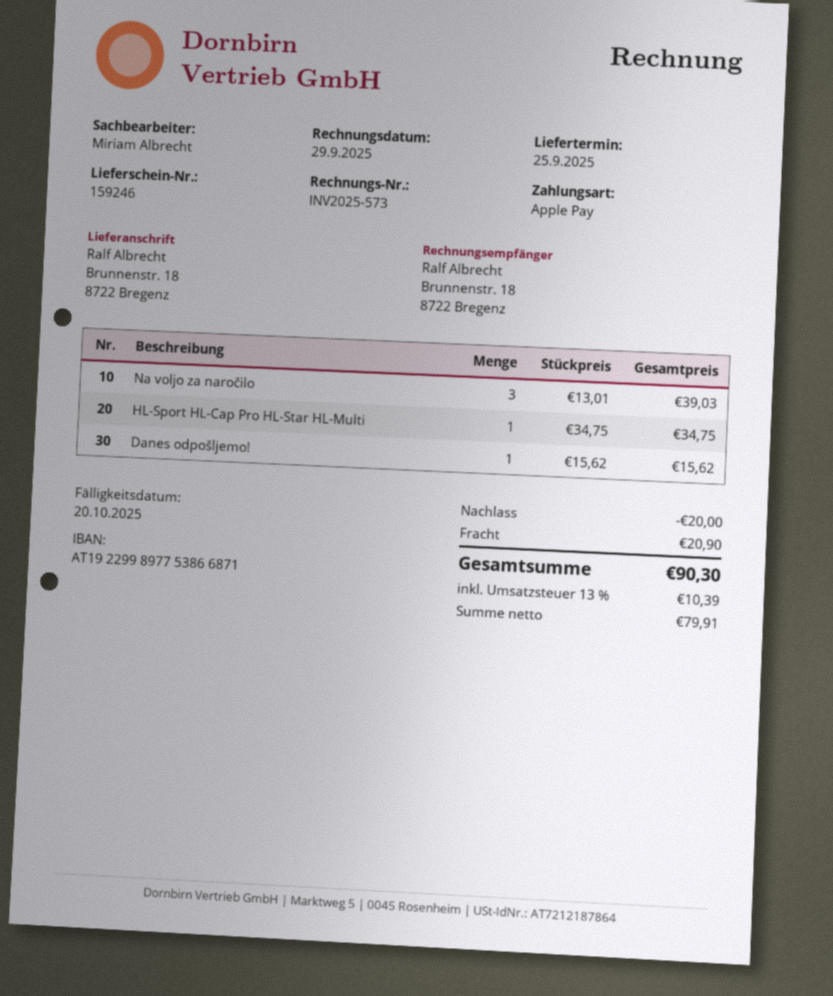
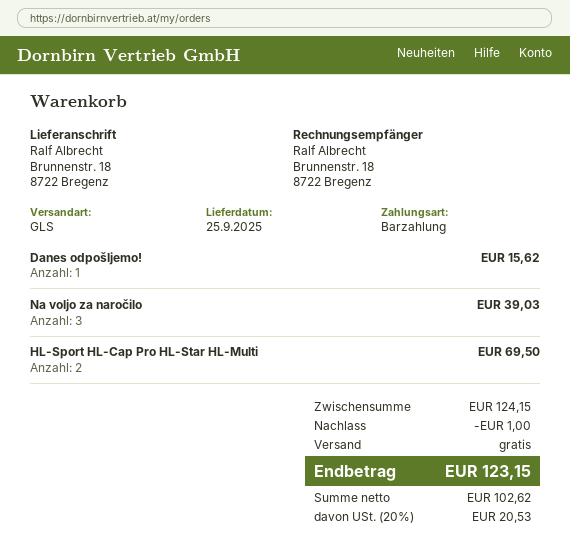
payment method: Apple Pay -> cash
HL-Sport HL-Cap Pro HL-Star HL-Multi: 1 for 34.75 -> 2 for 69.50
discount: 20.00 -> 1.00
shipping: 20.90 -> 0.00
net: 79.91 -> 102.62
tax: 13% = 10.39 -> 20% = 20.53
total: 90.30 -> 123.15

